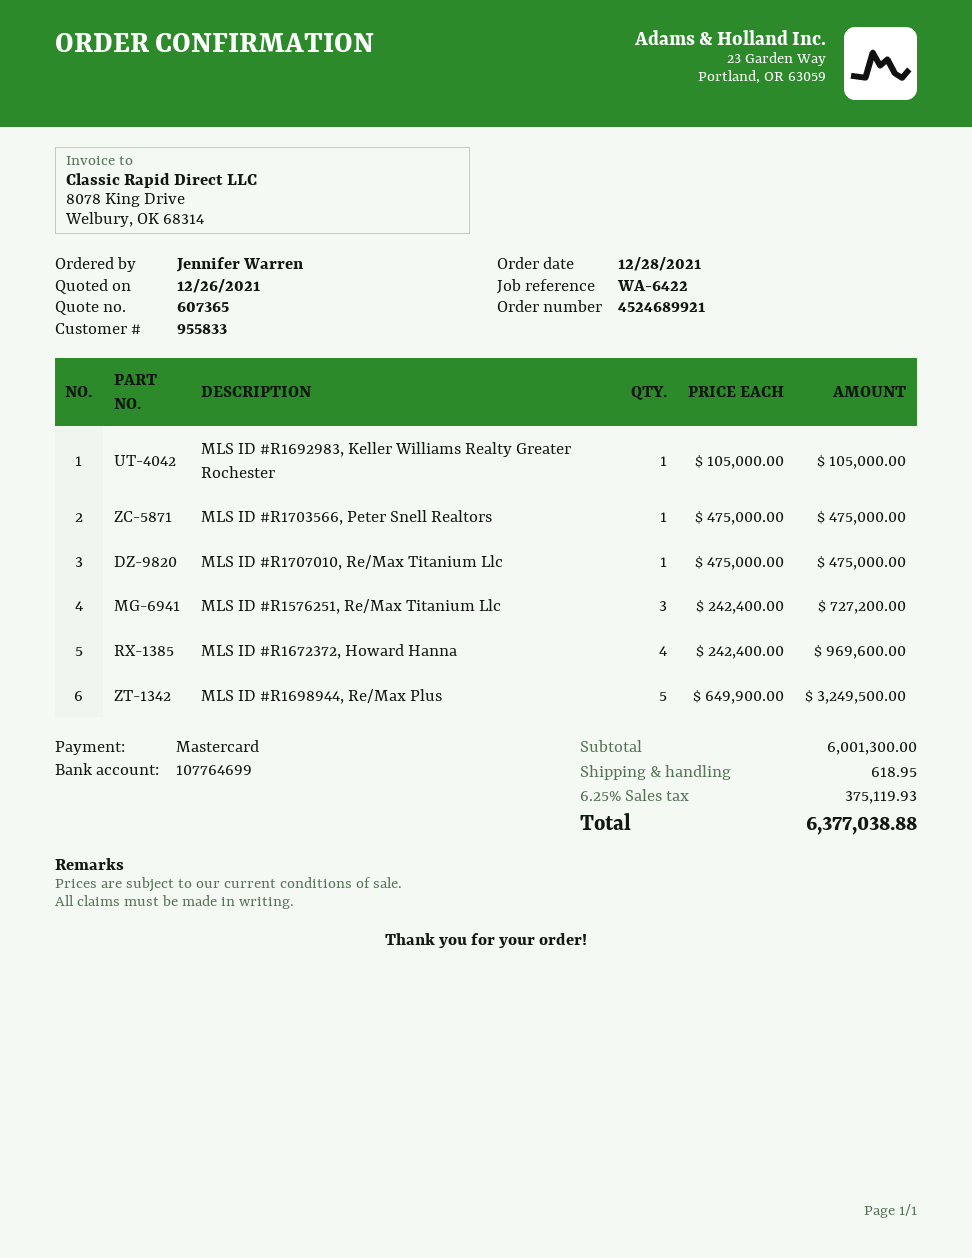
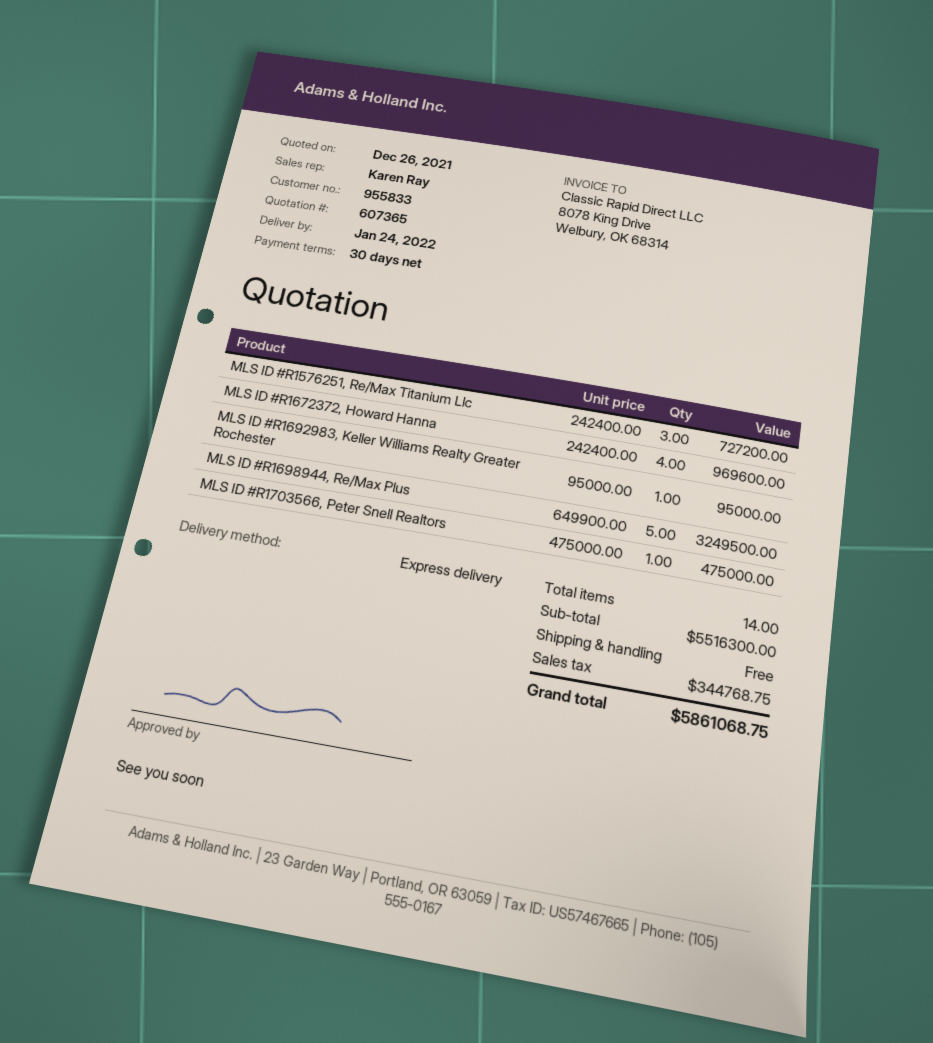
MLS ID #R1692983, Keller Williams Realty Greater Rochester: 1 x 105000.00 = 105000.00 -> 1 x 95000.00 = 95000.00
MLS ID #R1707010, Re/Max Titanium Llc: 1 x 475000.00 = 475000.00 -> none
subtotal: 6001300.00 -> 5516300.00
shipping: 618.95 -> 0.00
tax: 375119.93 -> 344768.75
total: 6377038.88 -> 5861068.75

